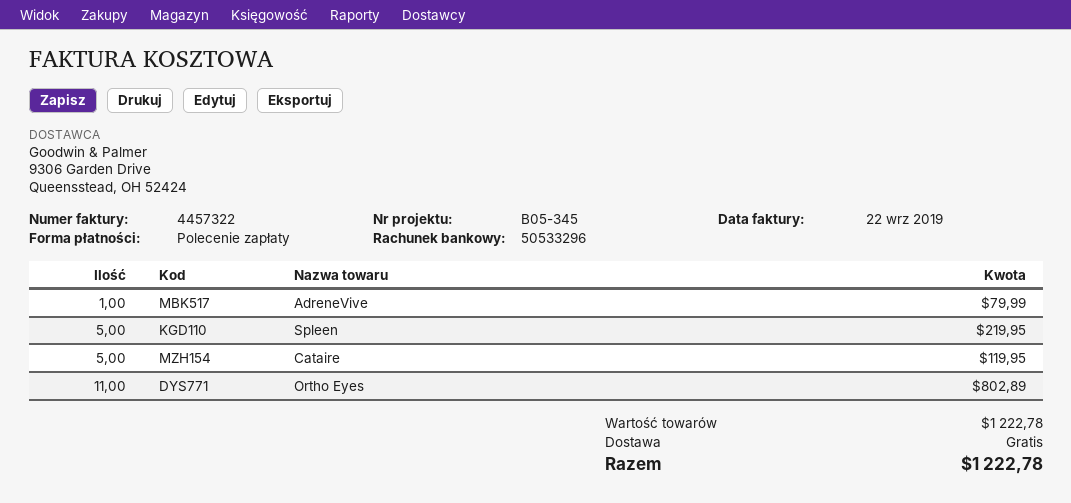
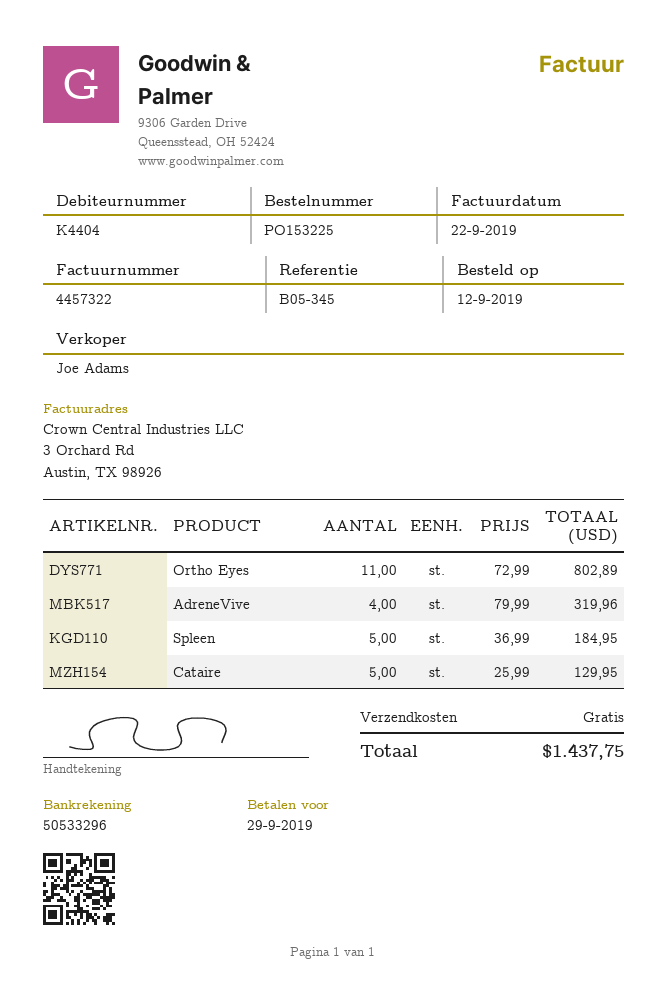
AdreneVive: 1 for 79.99 -> 4 for 319.96
Spleen: 5 for 219.95 -> 5 for 184.95
Cataire: 5 for 119.95 -> 5 for 129.95
total: 1222.78 -> 1437.75

